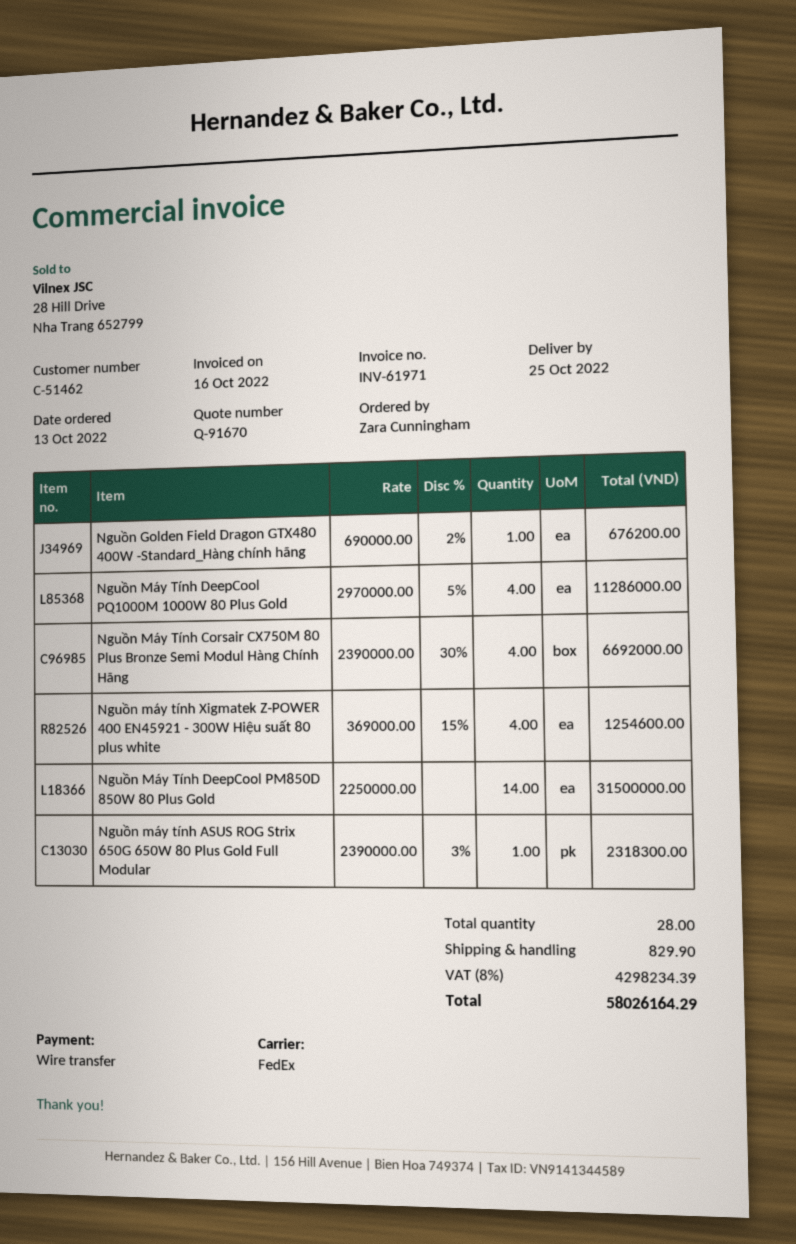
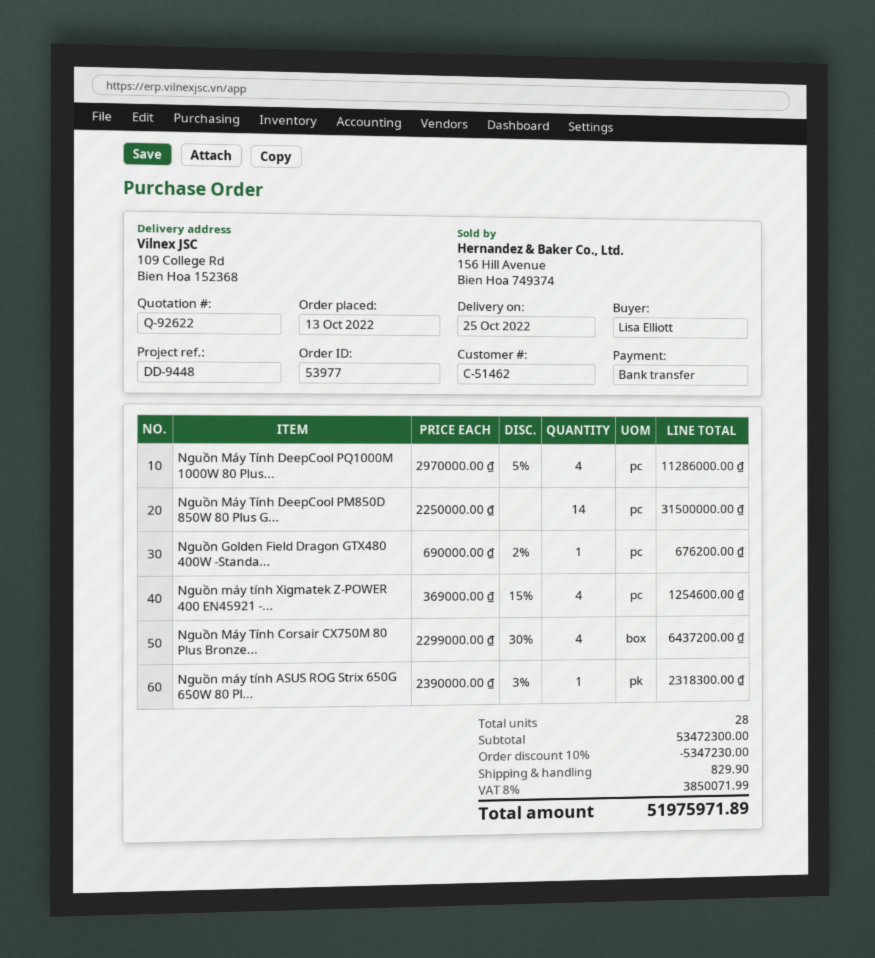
quote number: Q-91670 -> Q-92622
ordered by: Zara Cunningham -> Lisa Elliott
Nguồn Máy Tính Corsair CX750M 80 Plus Bronze Semi Modul Hàng Chính Hãng: 4 x 2390000.00 - 30% = 6692000.00 -> 4 x 2299000.00 - 30% = 6437200.00
discount: none -> 10% = 5347230.00
tax: 8% = 4298234.39 -> 8% = 3850071.99
total: 58026164.29 -> 51975971.89

